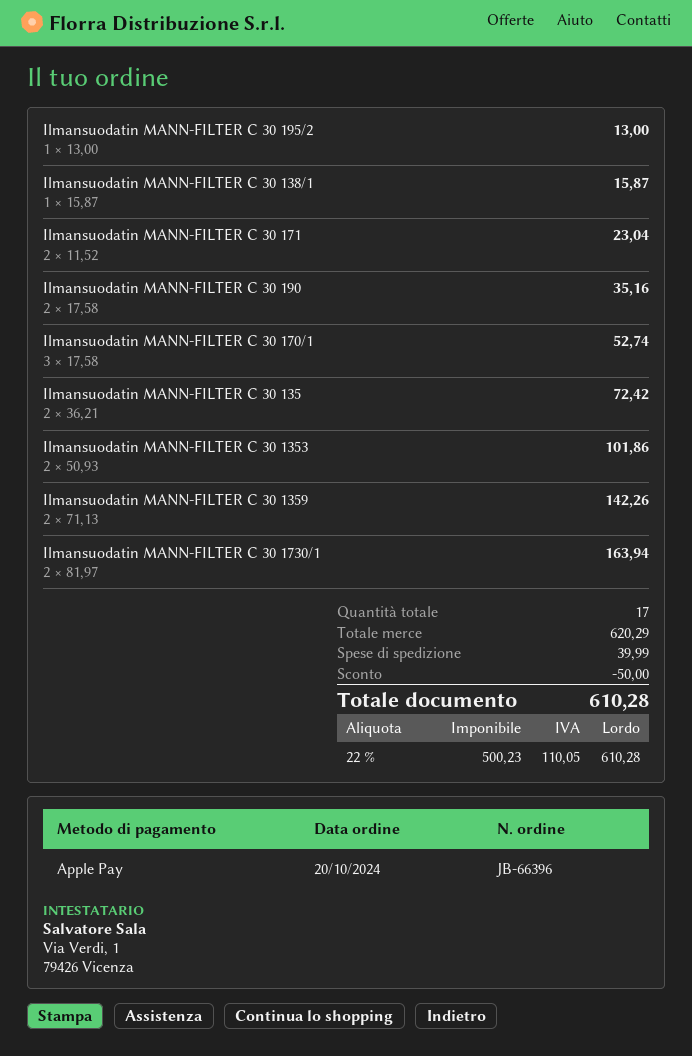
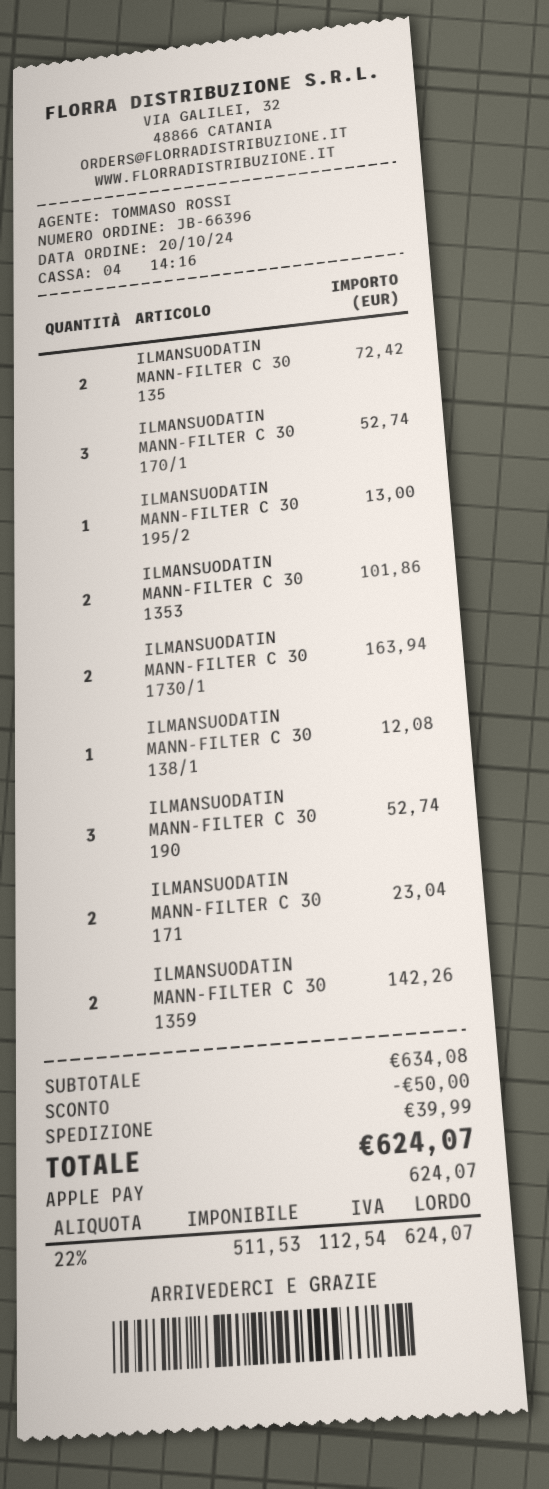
Ilmansuodatin MANN-FILTER C 30 138/1: 1 for 15.87 -> 1 for 12.08
Ilmansuodatin MANN-FILTER C 30 190: 2 for 35.16 -> 3 for 52.74
subtotal: 620.29 -> 634.08
net: 500.23 -> 511.53
tax: 22% = 110.05 -> 22% = 112.54
total: 610.28 -> 624.07

